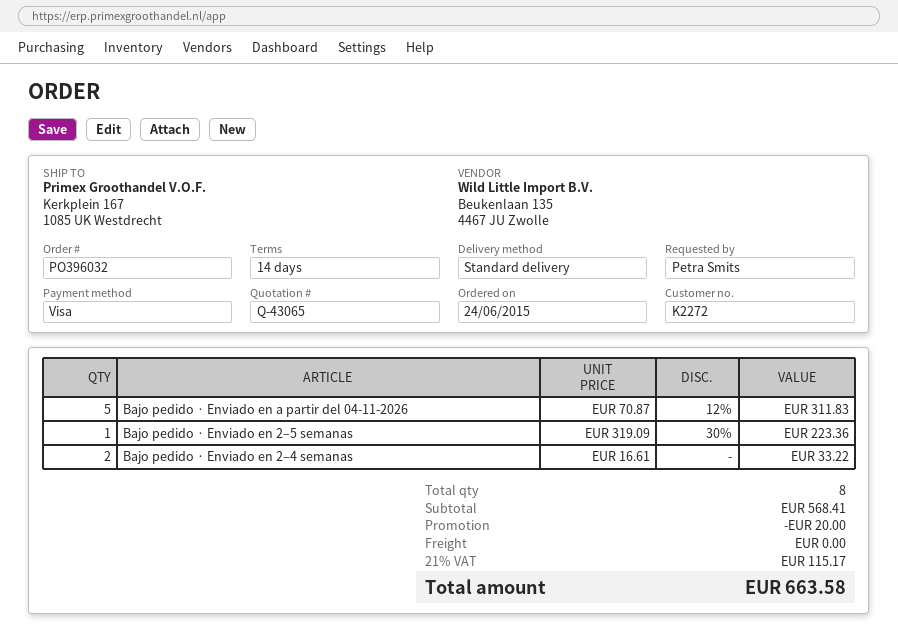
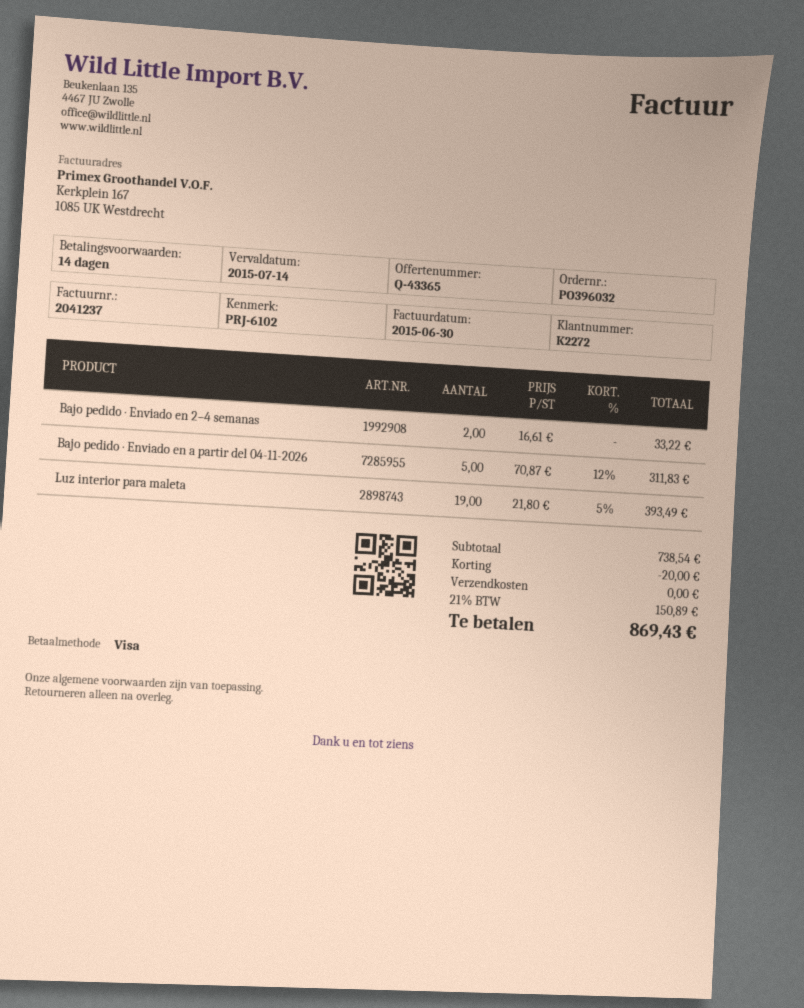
quote number: Q-43065 -> Q-43365
Bajo pedido · Enviado en 2–5 semanas: 1 x 319.09 - 30% = 223.36 -> none
Luz interior para maleta: none -> 19 x 21.80 - 5% = 393.49
subtotal: 568.41 -> 738.54
tax: 21% = 115.17 -> 21% = 150.89
total: 663.58 -> 869.43

